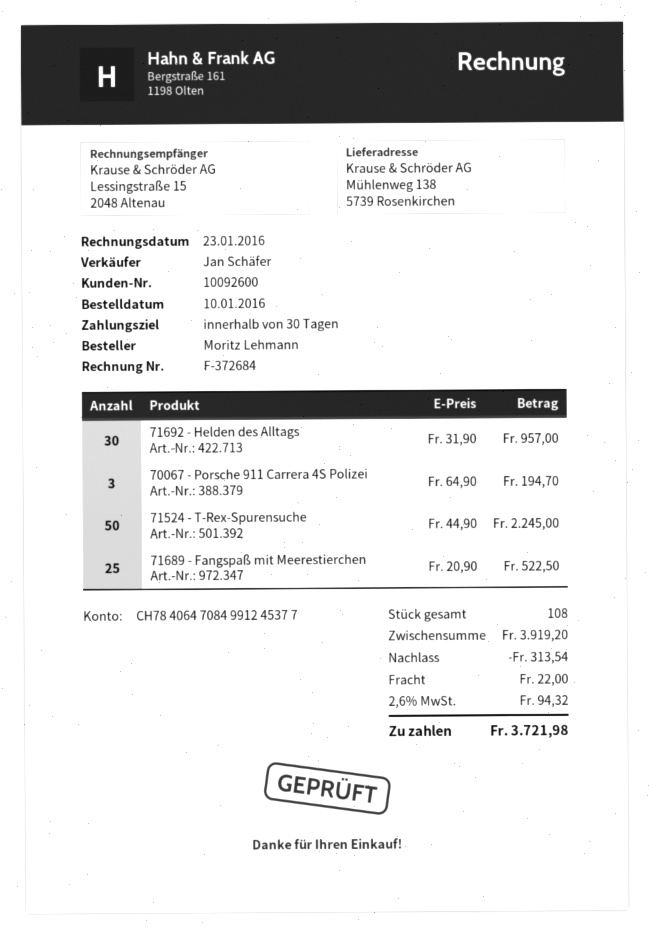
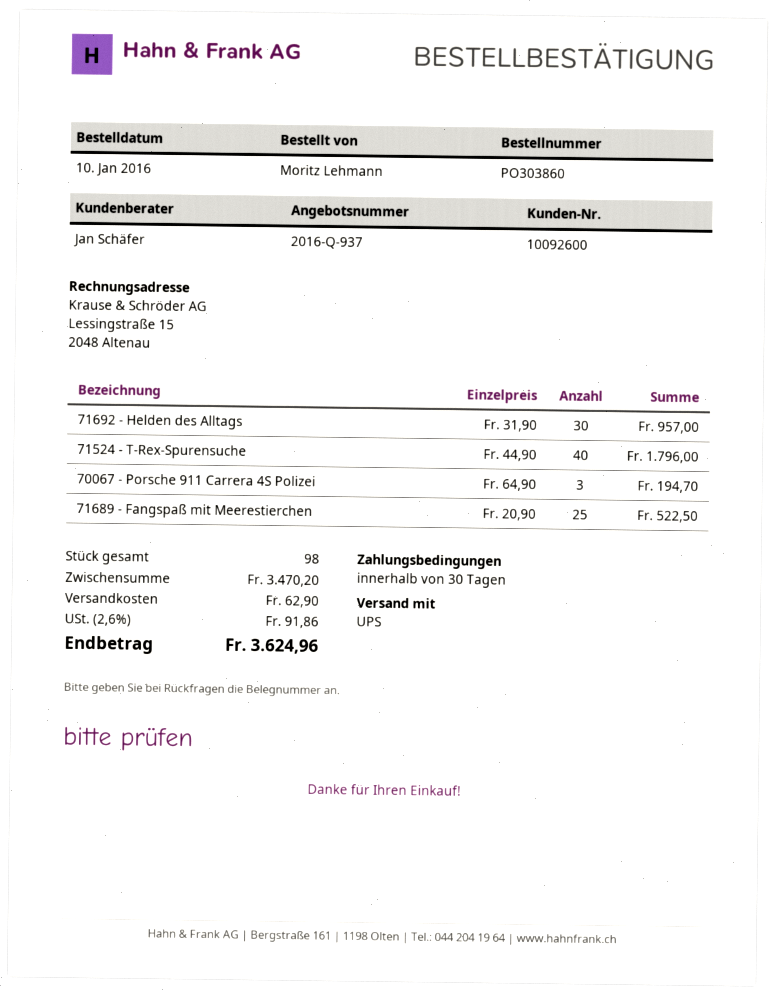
71524 - T-Rex-Spurensuche: 50 x 44.90 = 2245.00 -> 40 x 44.90 = 1796.00
total quantity: 108 -> 98
subtotal: 3919.20 -> 3470.20
discount: 313.54 -> none
shipping: 22.00 -> 62.90
tax: 2.6% = 94.32 -> 2.6% = 91.86
total: 3721.98 -> 3624.96

